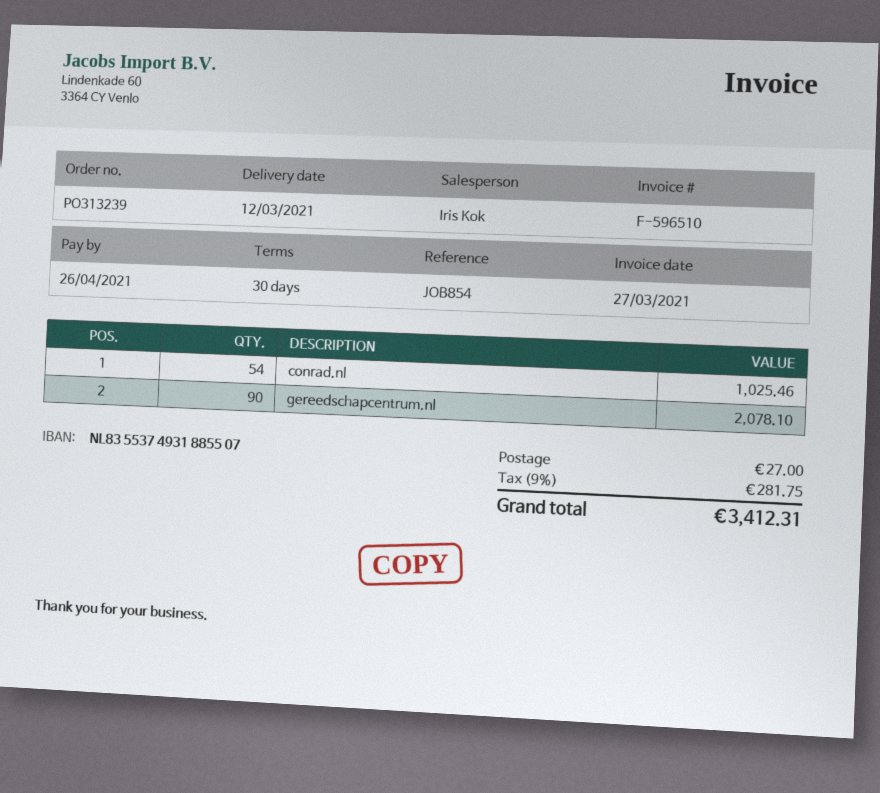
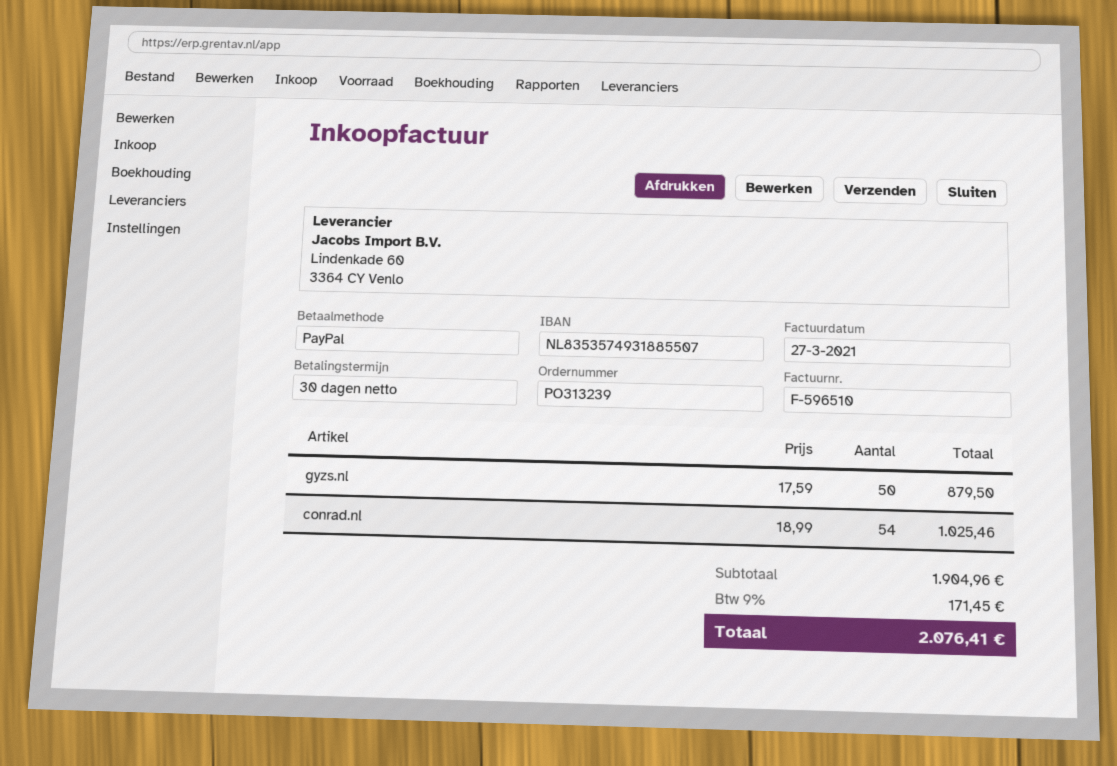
bank account: NL8355374931885507 -> NL8353574931885507
gereedschapcentrum.nl: 90 for 2078.10 -> none
gyzs.nl: none -> 50 for 879.50
shipping: 27.00 -> none
tax: 9% = 281.75 -> 9% = 171.45
total: 3412.31 -> 2076.41

